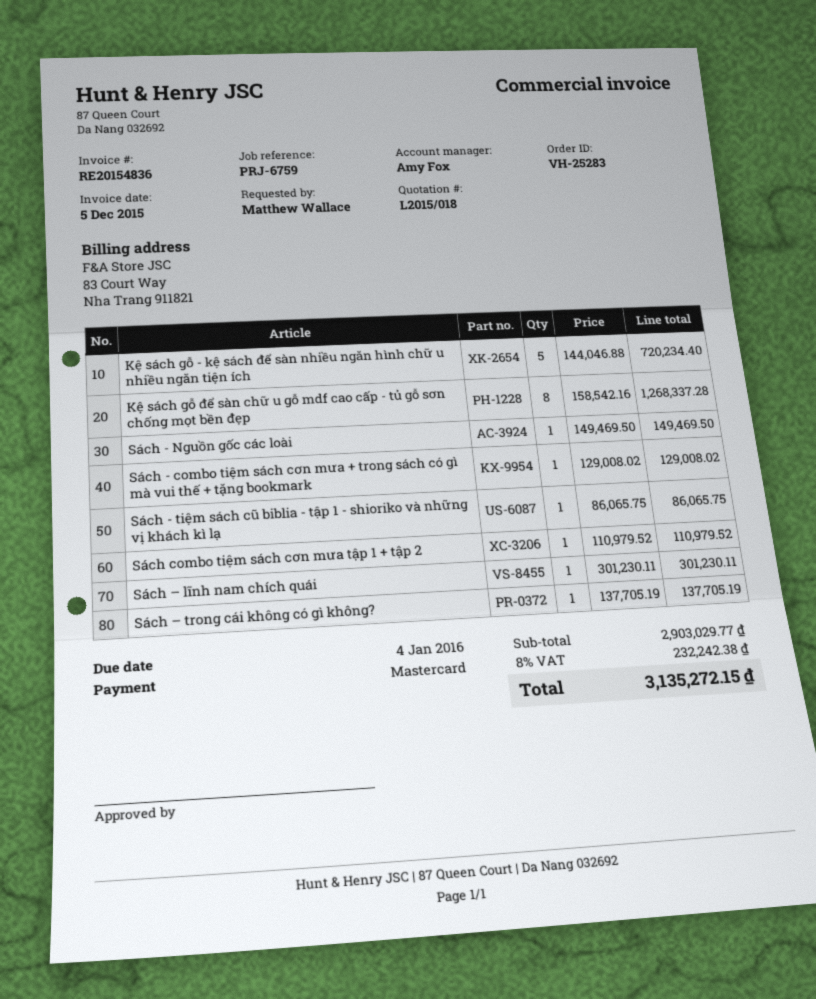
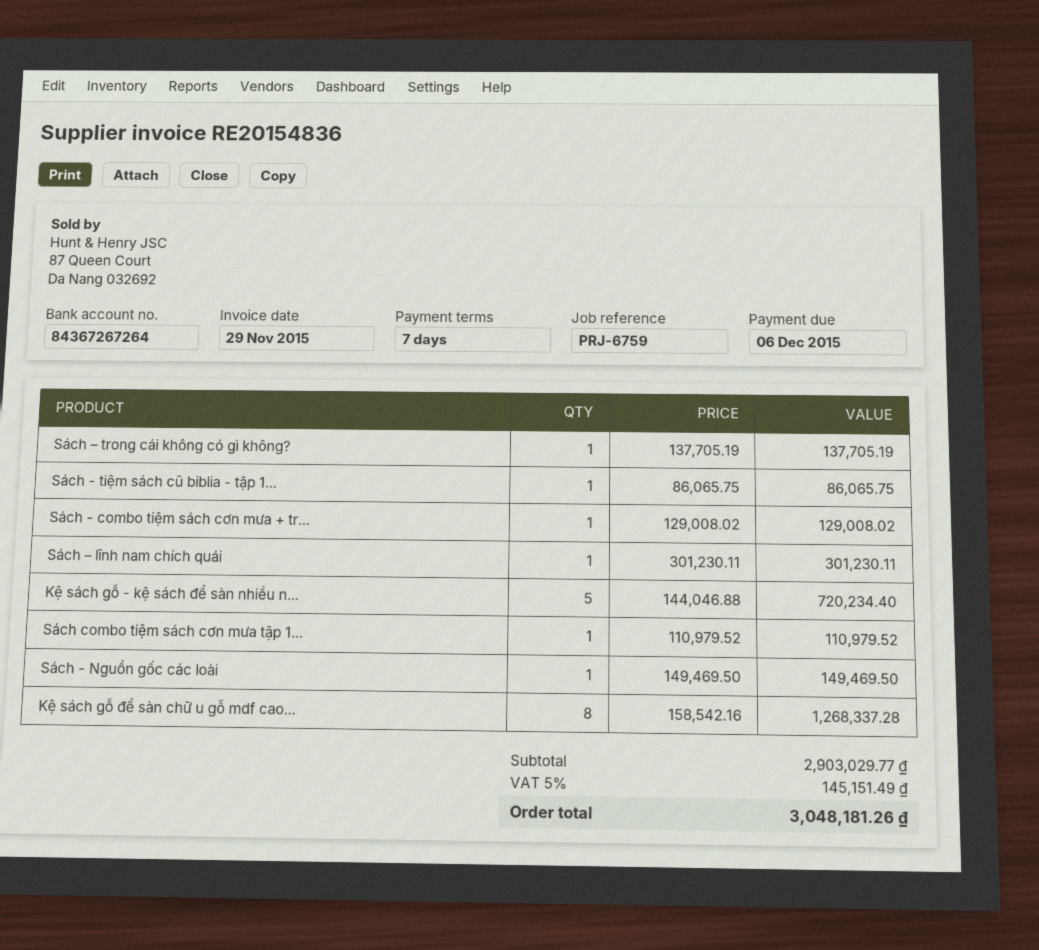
invoice date: 2015-12-05 -> 2015-11-29
due date: 2016-01-04 -> 2015-12-06
tax: 8% = 232242.38 -> 5% = 145151.49
total: 3135272.15 -> 3048181.26

